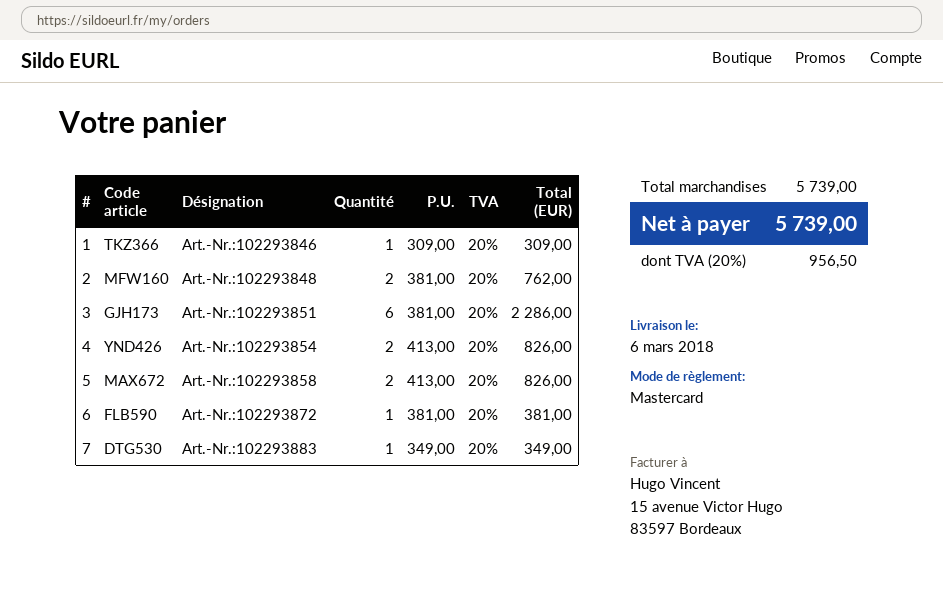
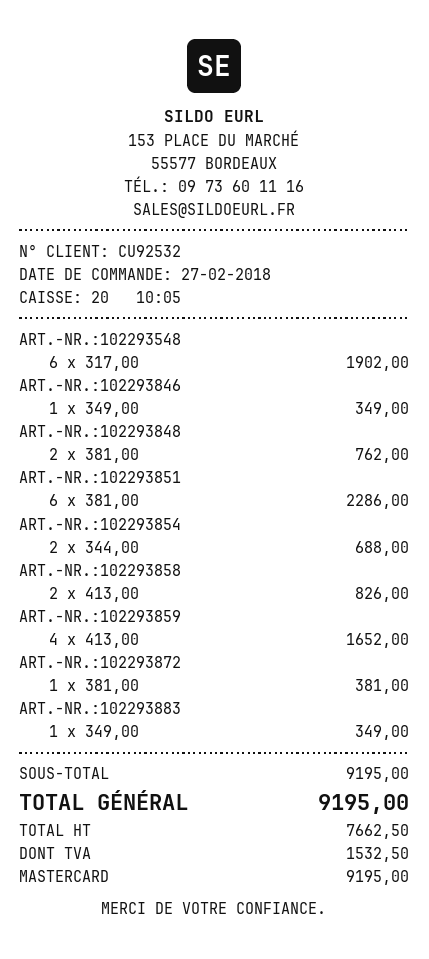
Art.-Nr.:102293846: 1 x 309.00 = 309.00 -> 1 x 349.00 = 349.00
Art.-Nr.:102293854: 2 x 413.00 = 826.00 -> 2 x 344.00 = 688.00
ART.-NR.:102293548: none -> 6 x 317.00 = 1902.00
ART.-NR.:102293859: none -> 4 x 413.00 = 1652.00
subtotal: 5739.00 -> 9195.00
tax: 956.50 -> 1532.50
total: 5739.00 -> 9195.00

